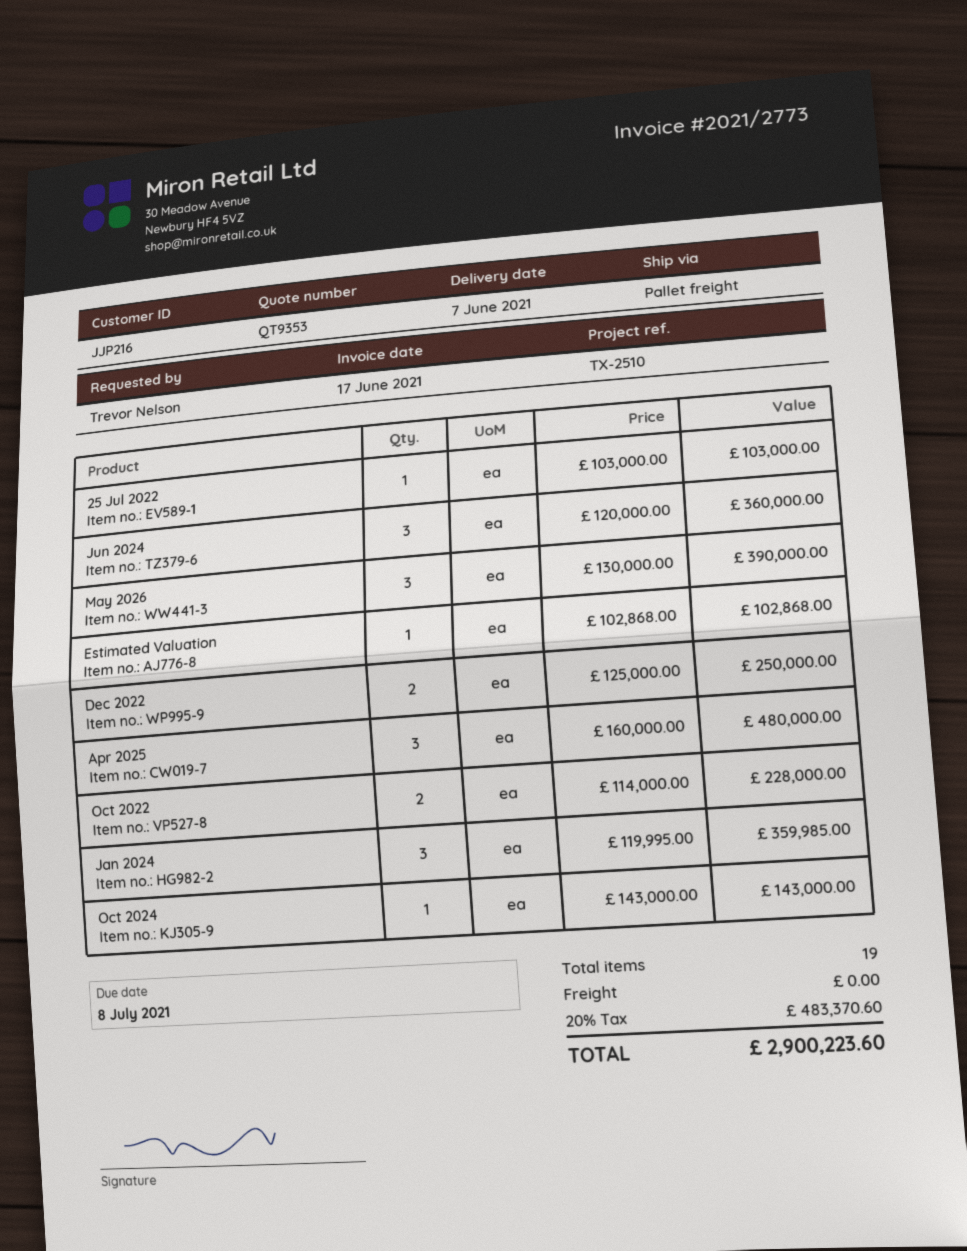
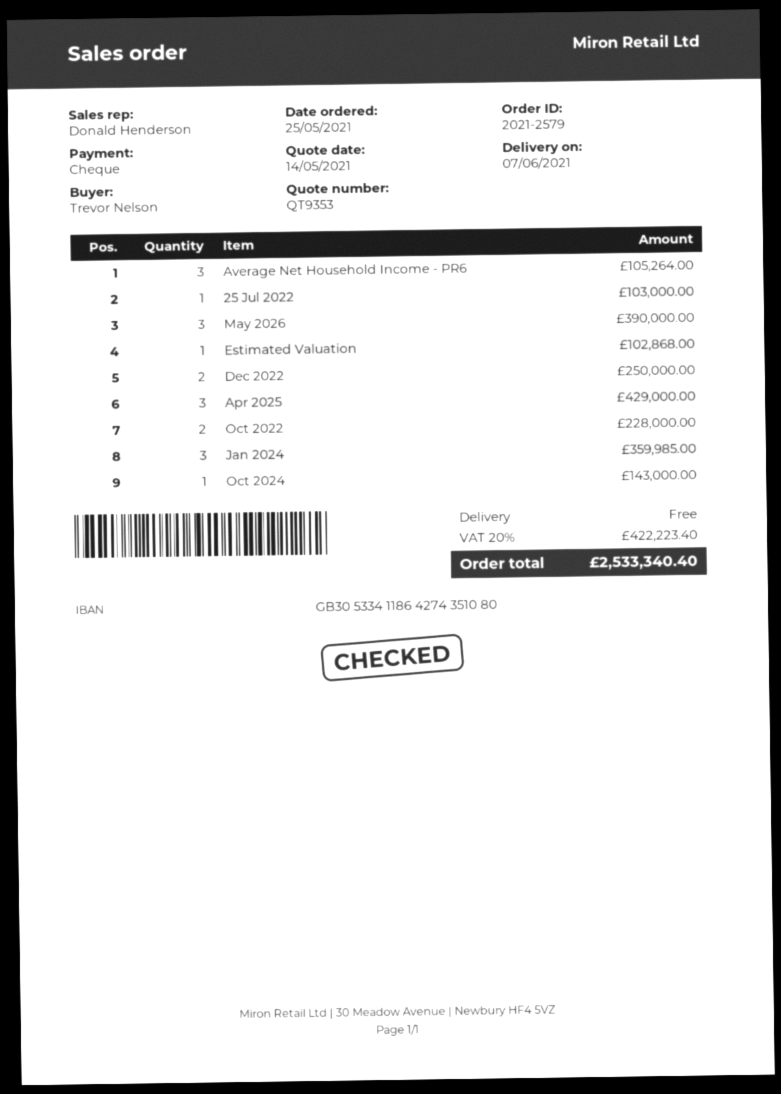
Jun 2024: 3 for 360000.00 -> none
Apr 2025: 3 for 480000.00 -> 3 for 429000.00
Average Net Household Income - PR6: none -> 3 for 105264.00
tax: 20% = 483370.60 -> 20% = 422223.40
total: 2900223.60 -> 2533340.40

